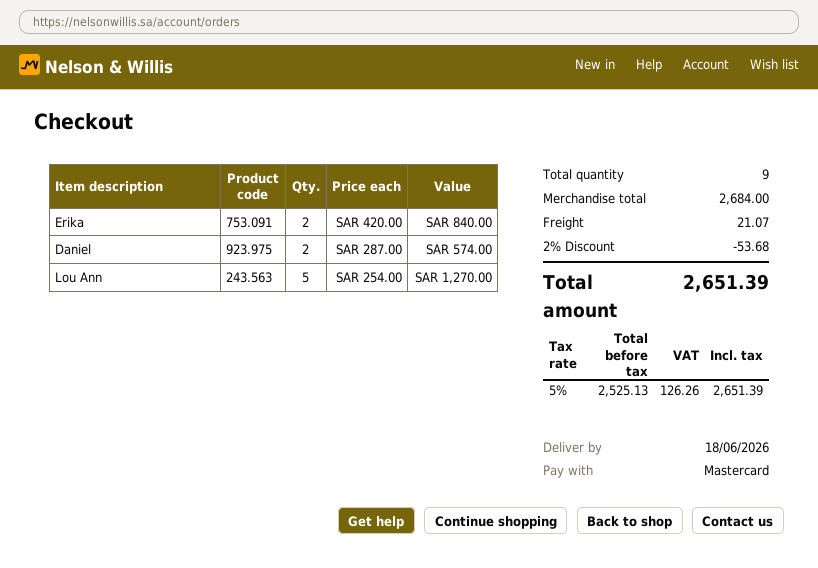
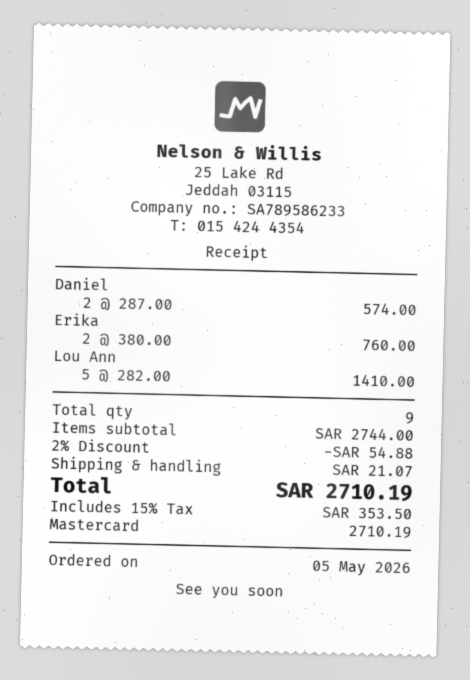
Erika: 2 x 420.00 = 840.00 -> 2 x 380.00 = 760.00
Lou Ann: 5 x 254.00 = 1270.00 -> 5 x 282.00 = 1410.00
subtotal: 2684.00 -> 2744.00
discount: 2% = 53.68 -> 2% = 54.88
tax: 5% = 126.26 -> 15% = 353.50
total: 2651.39 -> 2710.19

